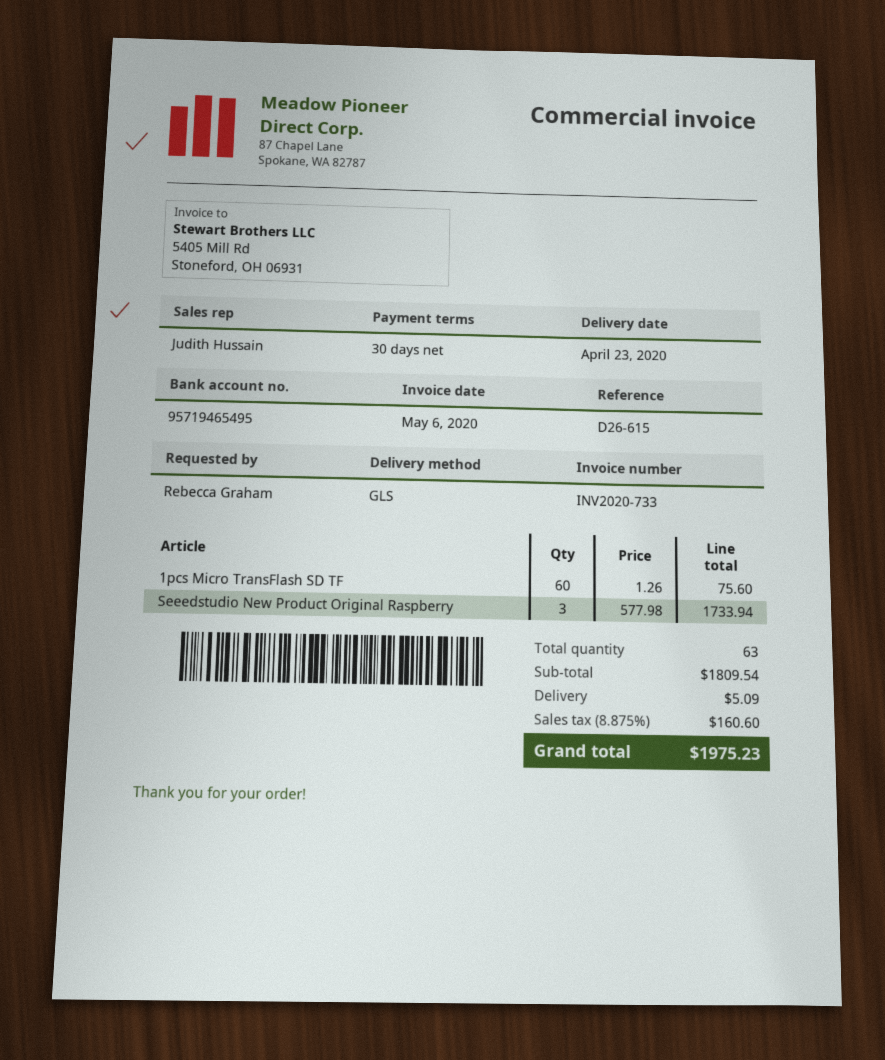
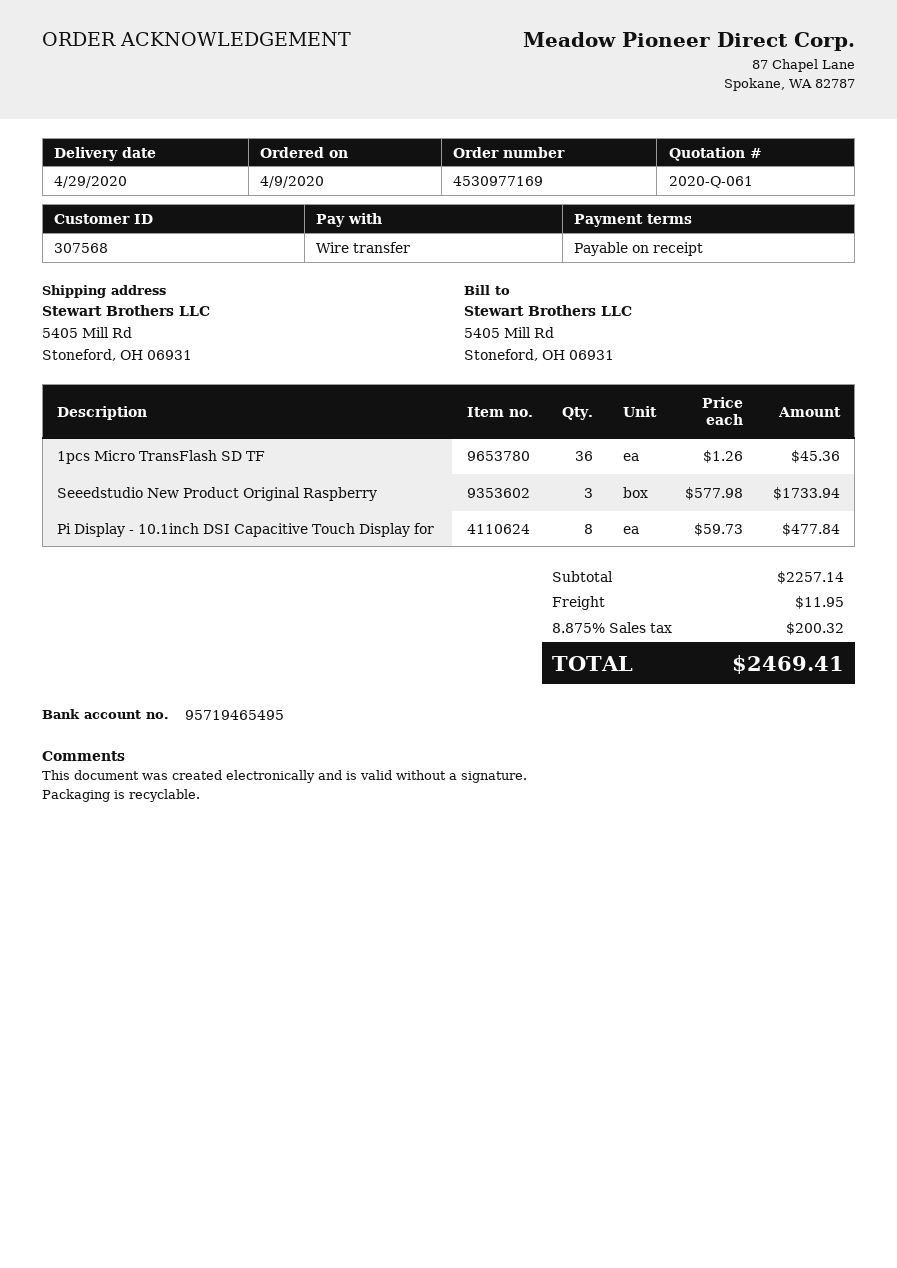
delivery date: 2020-04-23 -> 2020-04-29
payment terms: 30 days -> on receipt
1pcs Micro TransFlash SD TF: 60 x 1.26 = 75.60 -> 36 x 1.26 = 45.36
Pi Display - 10.1inch DSI Capacitive Touch Display for: none -> 8 x 59.73 = 477.84
subtotal: 1809.54 -> 2257.14
shipping: 5.09 -> 11.95
tax: 8.875% = 160.60 -> 8.875% = 200.32
total: 1975.23 -> 2469.41

